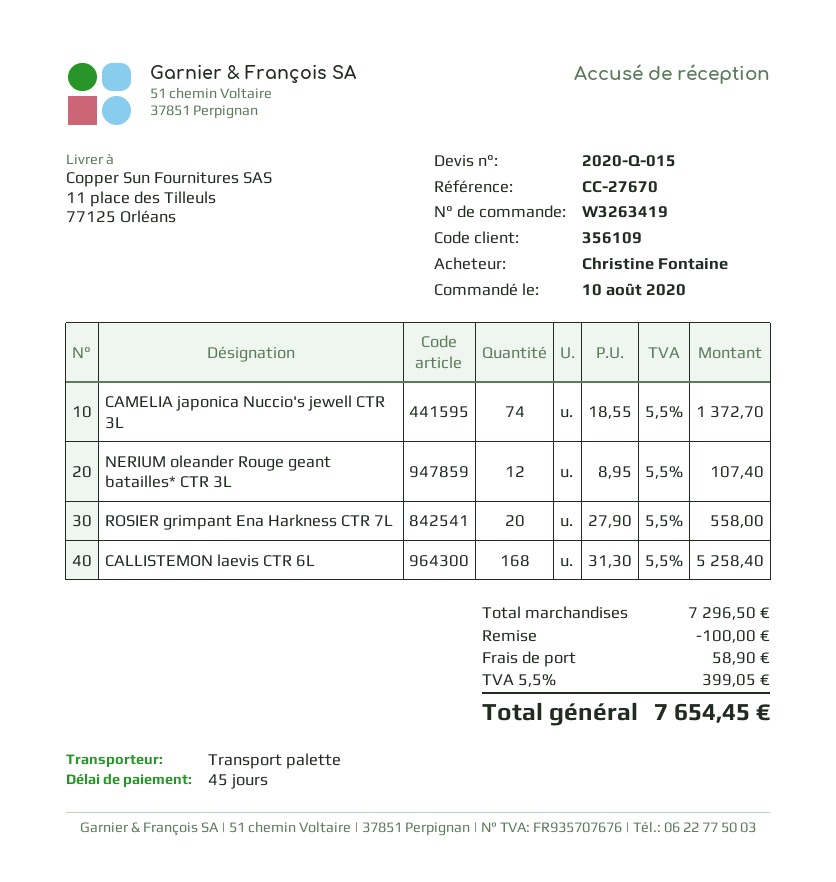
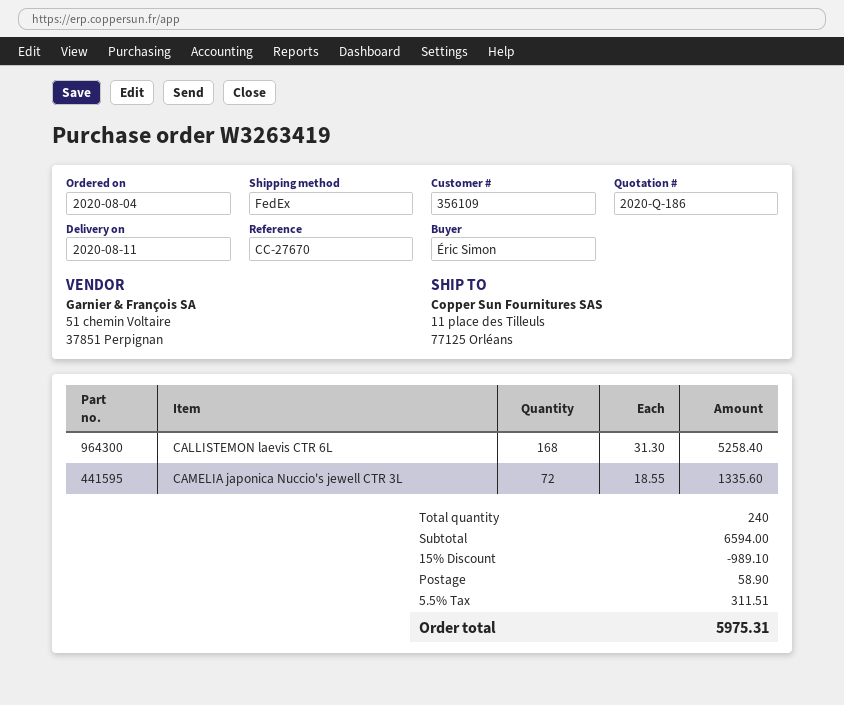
quote number: 2020-Q-015 -> 2020-Q-186
order date: 2020-08-10 -> 2020-08-04
ordered by: Christine Fontaine -> Éric Simon
shipping method: pallet freight -> FedEx
CAMELIA japonica Nuccio's jewell CTR 3L: 74 x 18.55 = 1372.70 -> 72 x 18.55 = 1335.60
NERIUM oleander Rouge geant batailles* CTR 3L: 12 x 8.95 = 107.40 -> none
ROSIER grimpant Ena Harkness CTR 7L: 20 x 27.90 = 558.00 -> none
subtotal: 7296.50 -> 6594.00
discount: 100.00 -> 989.10
tax: 5.5% = 399.05 -> 5.5% = 311.51
total: 7654.45 -> 5975.31

